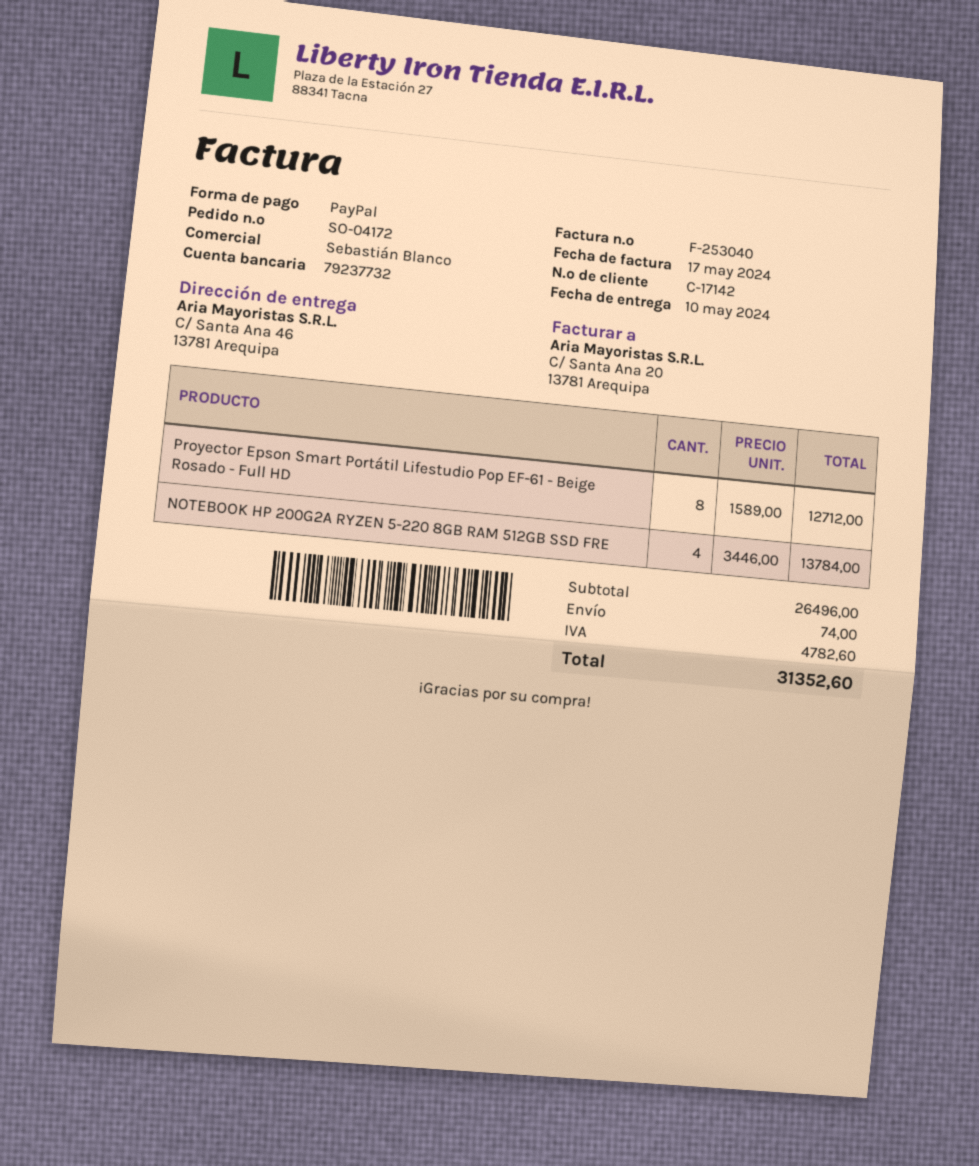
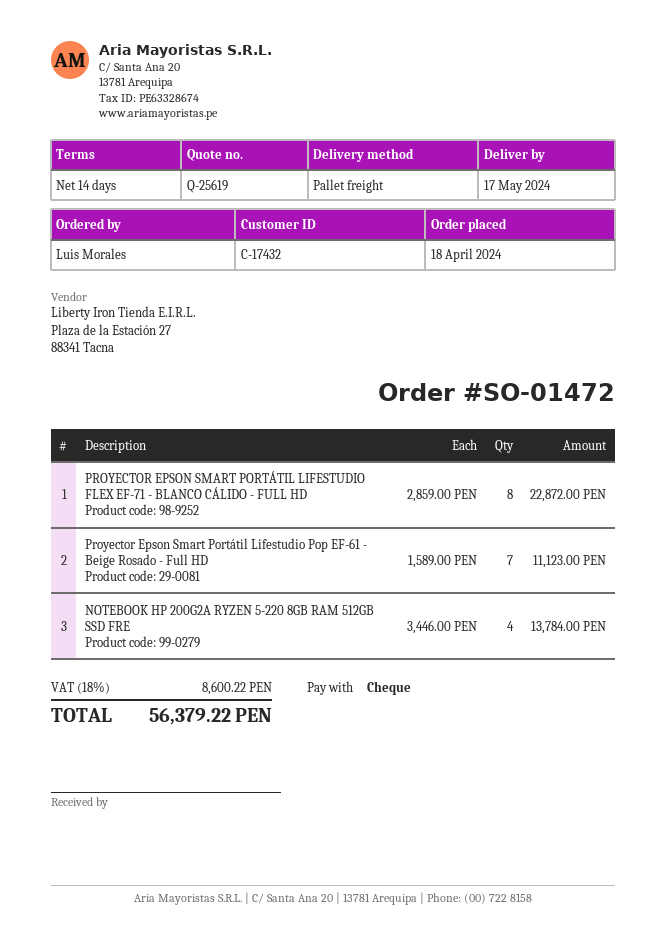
order number: SO-04172 -> SO-01472
delivery date: 2024-05-10 -> 2024-05-17
customer number: C-17142 -> C-17432
payment method: PayPal -> cheque
Proyector Epson Smart Portátil Lifestudio Pop EF-61 - Beige Rosado - Full HD: 8 x 1589.00 = 12712.00 -> 7 x 1589.00 = 11123.00
PROYECTOR EPSON SMART PORTÁTIL LIFESTUDIO FLEX EF-71 - BLANCO CÁLIDO - FULL HD: none -> 8 x 2859.00 = 22872.00
shipping: 74.00 -> none
tax: 4782.60 -> 8600.22
total: 31352.60 -> 56379.22

